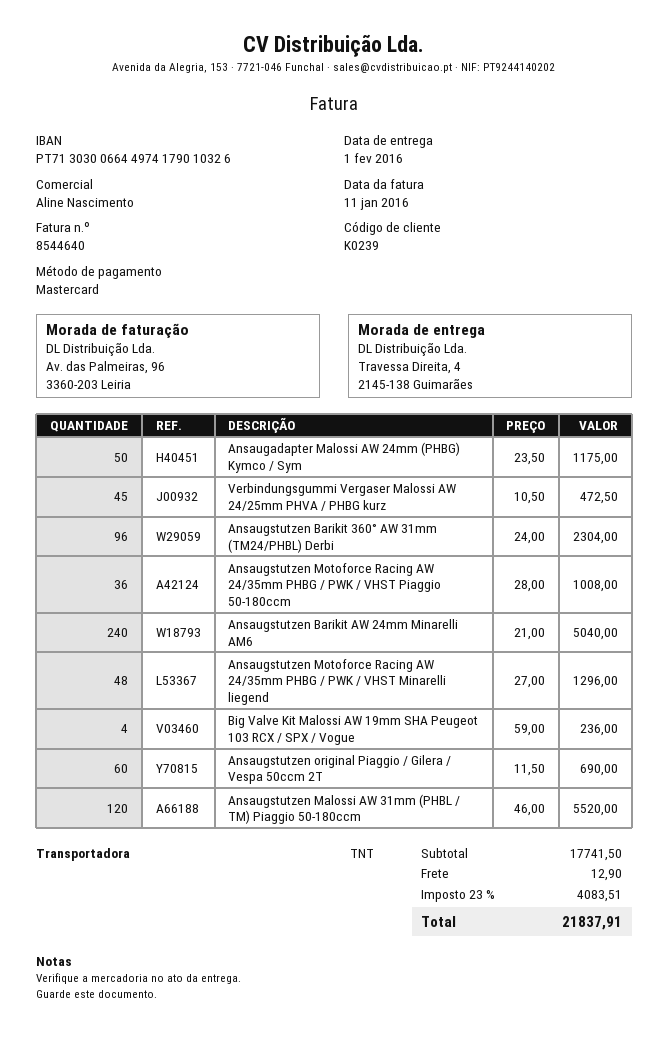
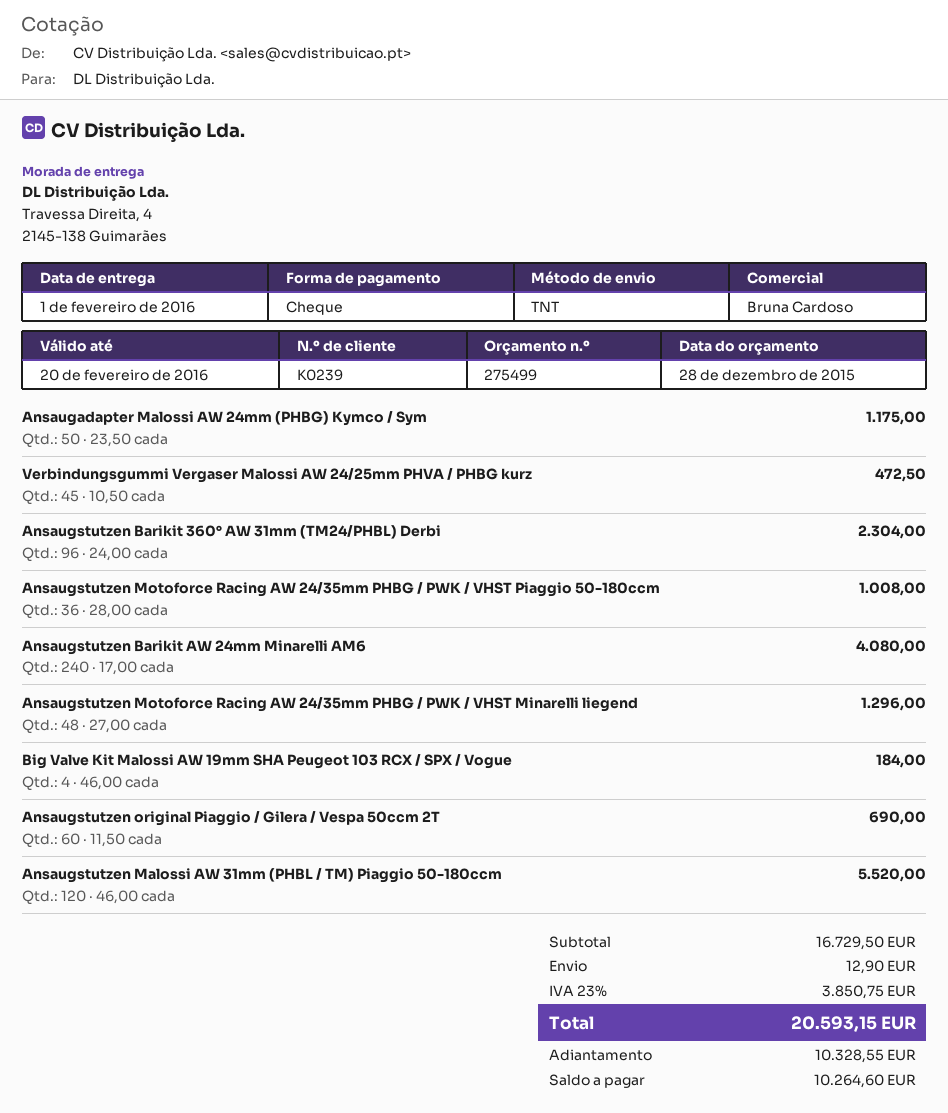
sales rep: Aline Nascimento -> Bruna Cardoso
payment method: Mastercard -> cheque
Ansaugstutzen Barikit AW 24mm Minarelli AM6: 240 x 21.00 = 5040.00 -> 240 x 17.00 = 4080.00
Big Valve Kit Malossi AW 19mm SHA Peugeot 103 RCX / SPX / Vogue: 4 x 59.00 = 236.00 -> 4 x 46.00 = 184.00
subtotal: 17741.50 -> 16729.50
tax: 23% = 4083.51 -> 23% = 3850.75
total: 21837.91 -> 20593.15

